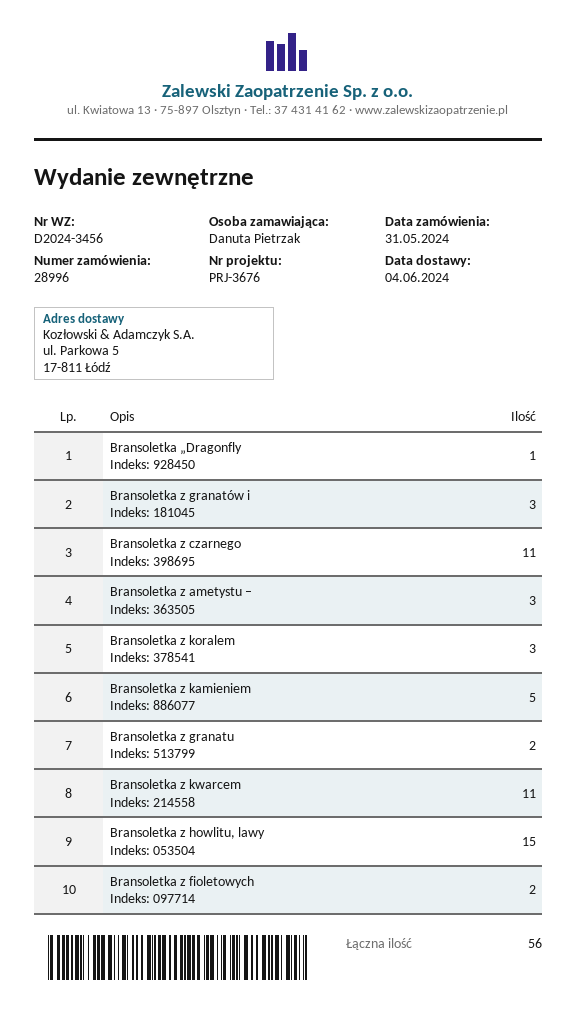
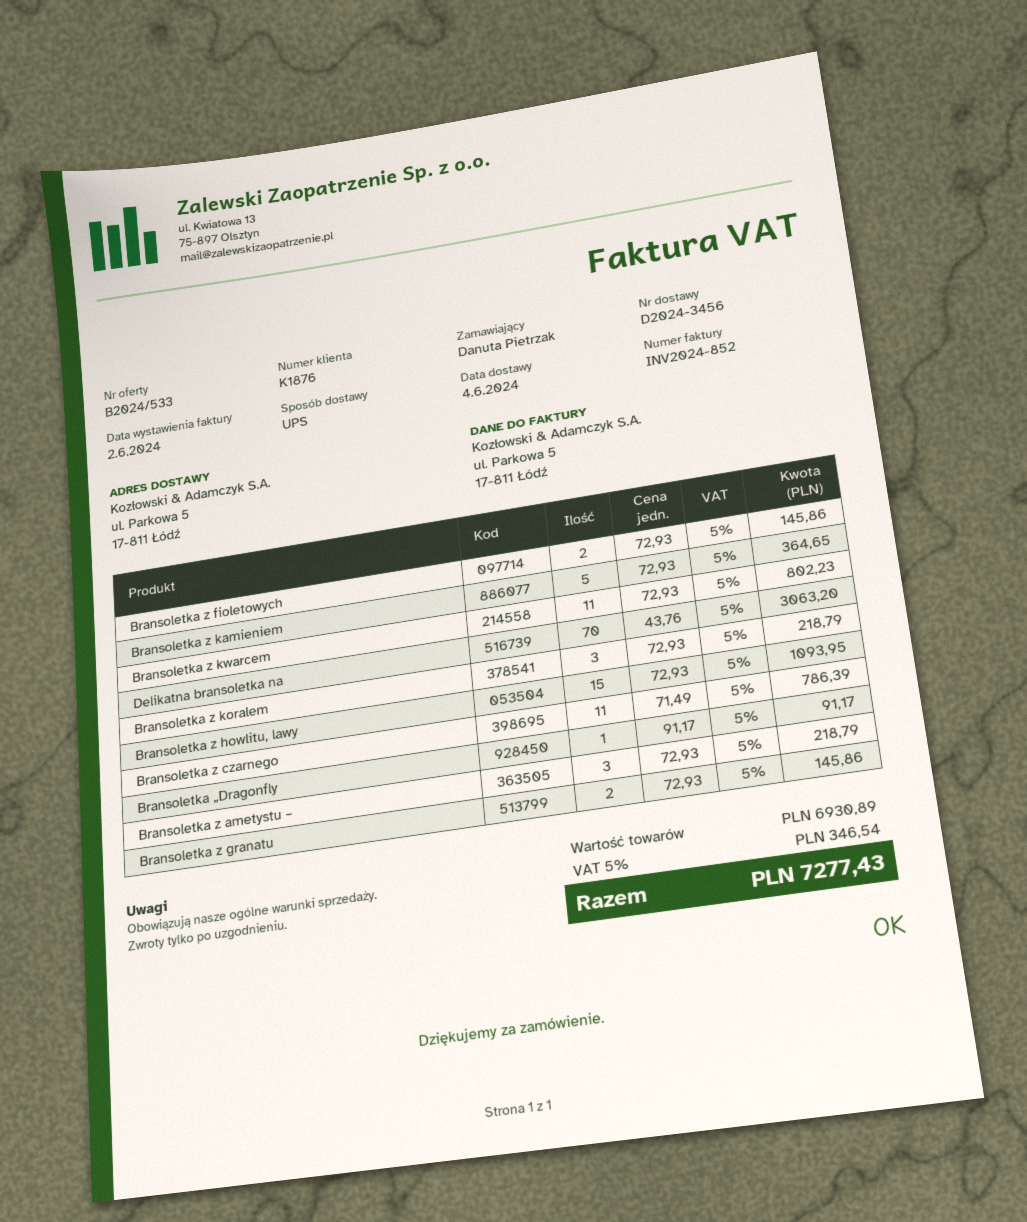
Bransoletka z granatów i: 3 -> none
Delikatna bransoletka na: none -> 70

